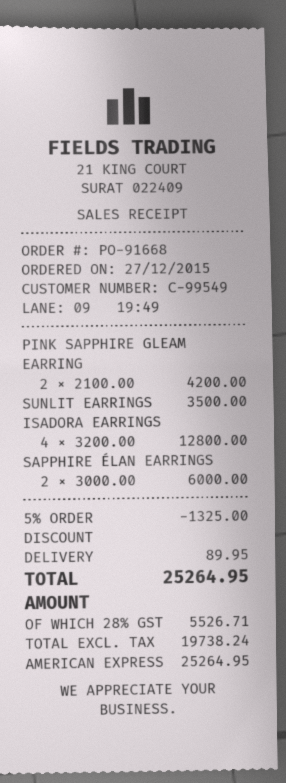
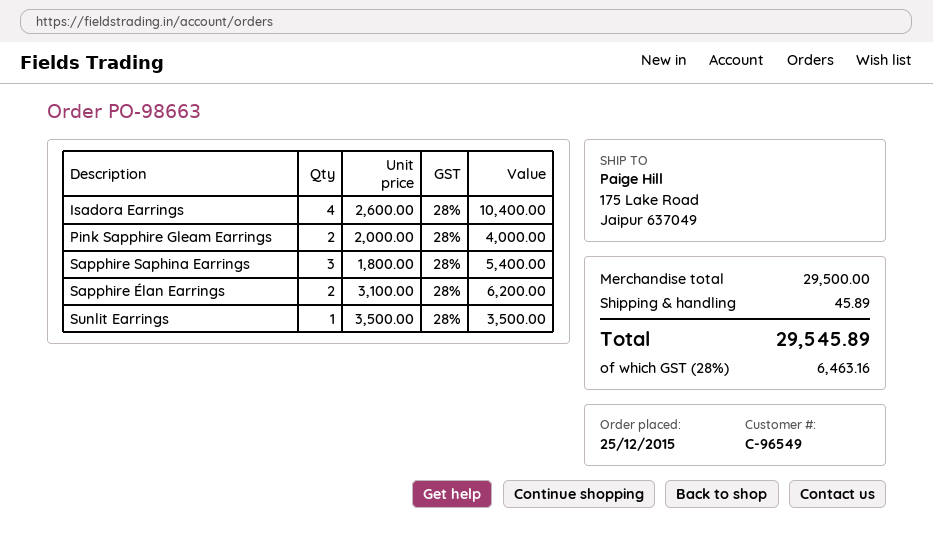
order number: PO-91668 -> PO-98663
order date: 2015-12-27 -> 2015-12-25
customer number: C-99549 -> C-96549
PINK SAPPHIRE GLEAM EARRING: 2 x 2100.00 = 4200.00 -> 2 x 2000.00 = 4000.00
ISADORA EARRINGS: 4 x 3200.00 = 12800.00 -> 4 x 2600.00 = 10400.00
SAPPHIRE ÉLAN EARRINGS: 2 x 3000.00 = 6000.00 -> 2 x 3100.00 = 6200.00
Sapphire Saphina Earrings: none -> 3 x 1800.00 = 5400.00
discount: 5% = 1325.00 -> none
shipping: 89.95 -> 45.89
tax: 28% = 5526.71 -> 28% = 6463.16
total: 25264.95 -> 29545.89

